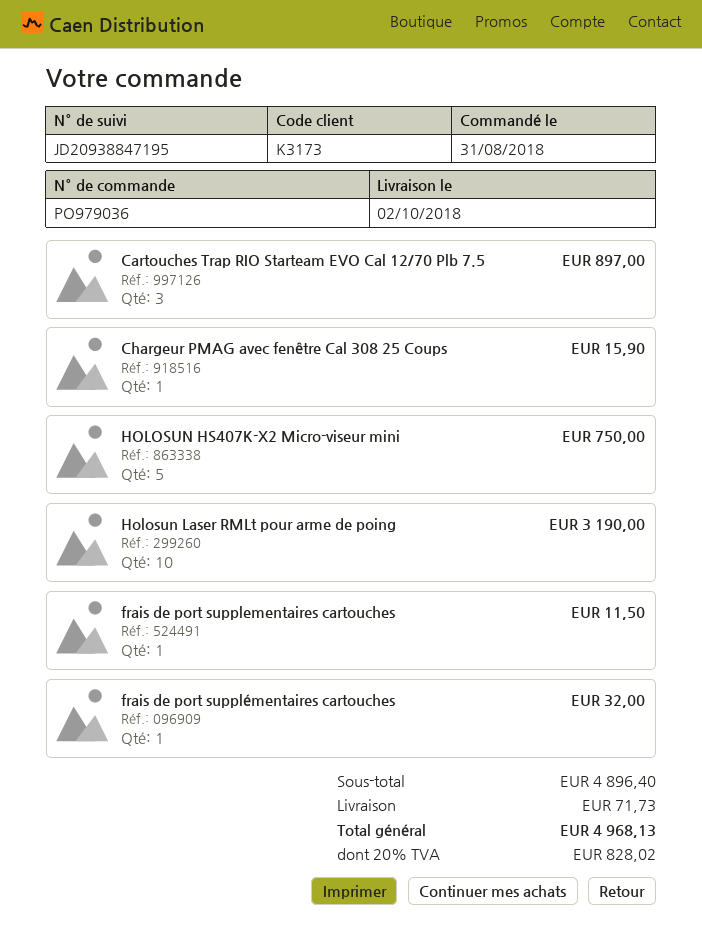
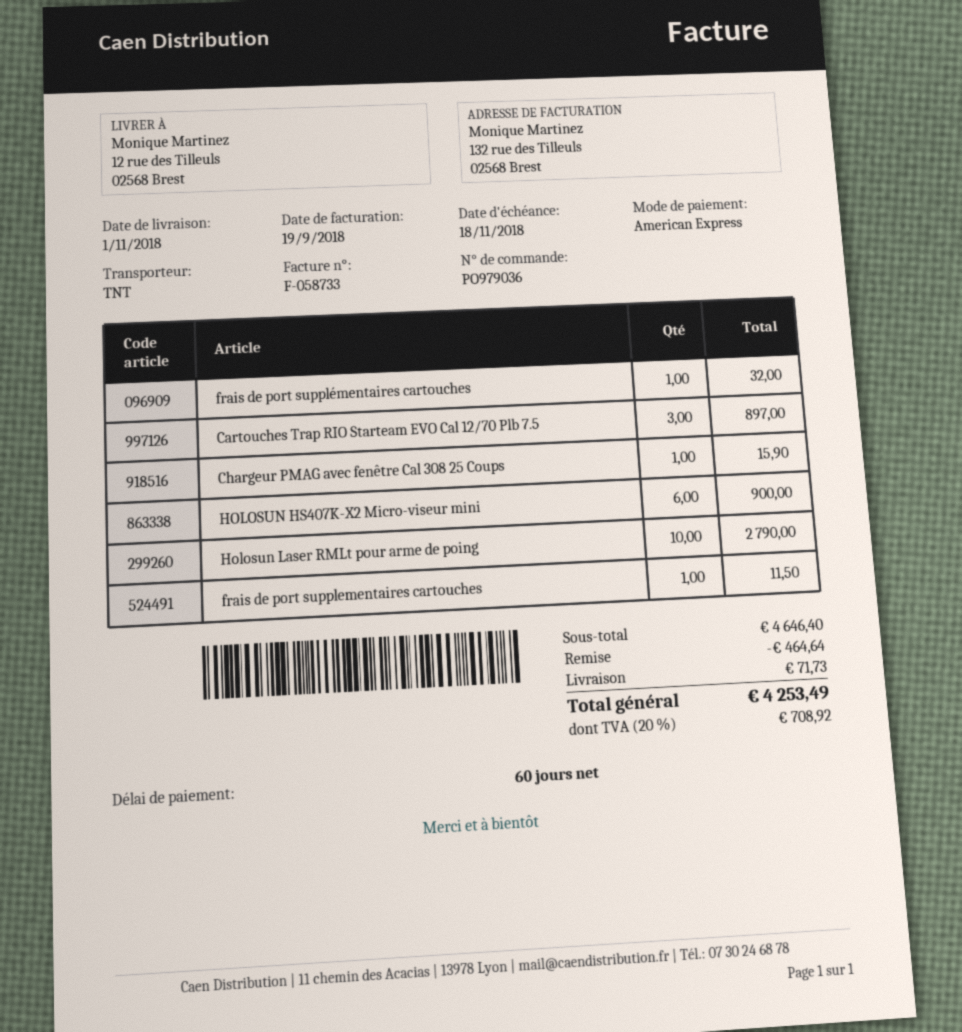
delivery date: 2018-10-02 -> 2018-11-01
HOLOSUN HS407K-X2 Micro-viseur mini: 5 for 750.00 -> 6 for 900.00
Holosun Laser RMLt pour arme de poing: 10 for 3190.00 -> 10 for 2790.00
subtotal: 4896.40 -> 4646.40
discount: none -> 464.64
tax: 20% = 828.02 -> 20% = 708.92
total: 4968.13 -> 4253.49

